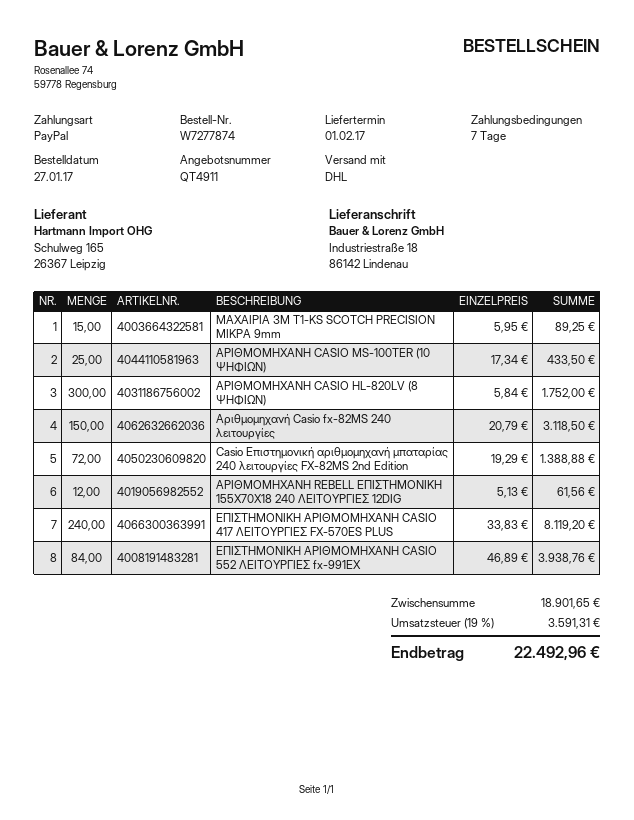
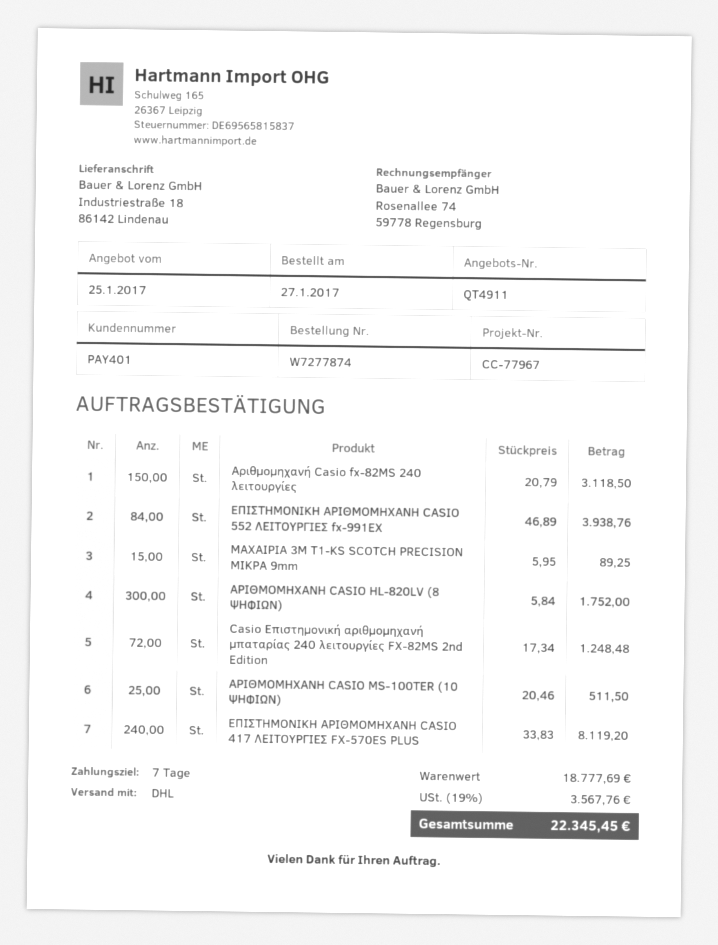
ΑΡΙΘΜΟΜΗΧΑΝΗ CASIO MS-100TER (10 ΨΗΦΙΩΝ): 25 x 17.34 = 433.50 -> 25 x 20.46 = 511.50
Casio Επιστημονική αριθμομηχανή μπαταρίας 240 λειτουργίες FX-82MS 2nd Edition: 72 x 19.29 = 1388.88 -> 72 x 17.34 = 1248.48
ΑΡΙΘΜΟΜΗΧΑΝΗ REBELL ΕΠΙΣΤΗΜΟΝΙΚΗ 155Χ70Χ18 240 ΛΕΙΤΟΥΡΓΙΕΣ 12DIG: 12 x 5.13 = 61.56 -> none
subtotal: 18901.65 -> 18777.69
tax: 19% = 3591.31 -> 19% = 3567.76
total: 22492.96 -> 22345.45

